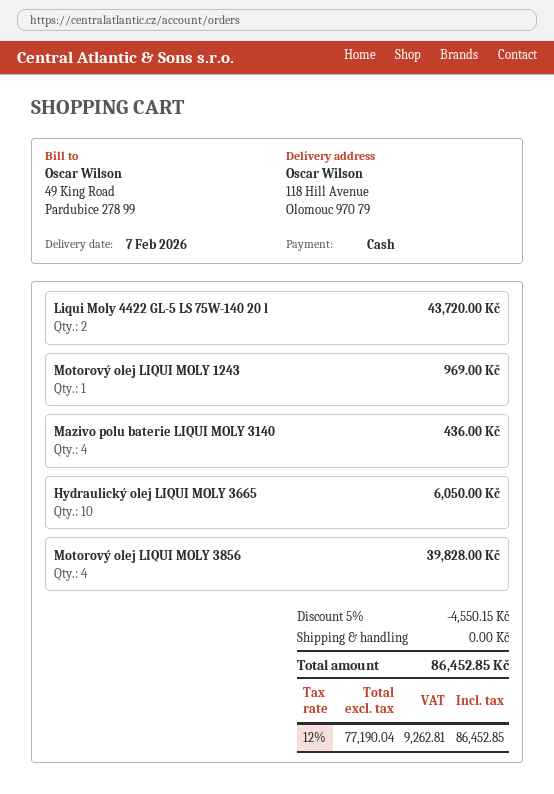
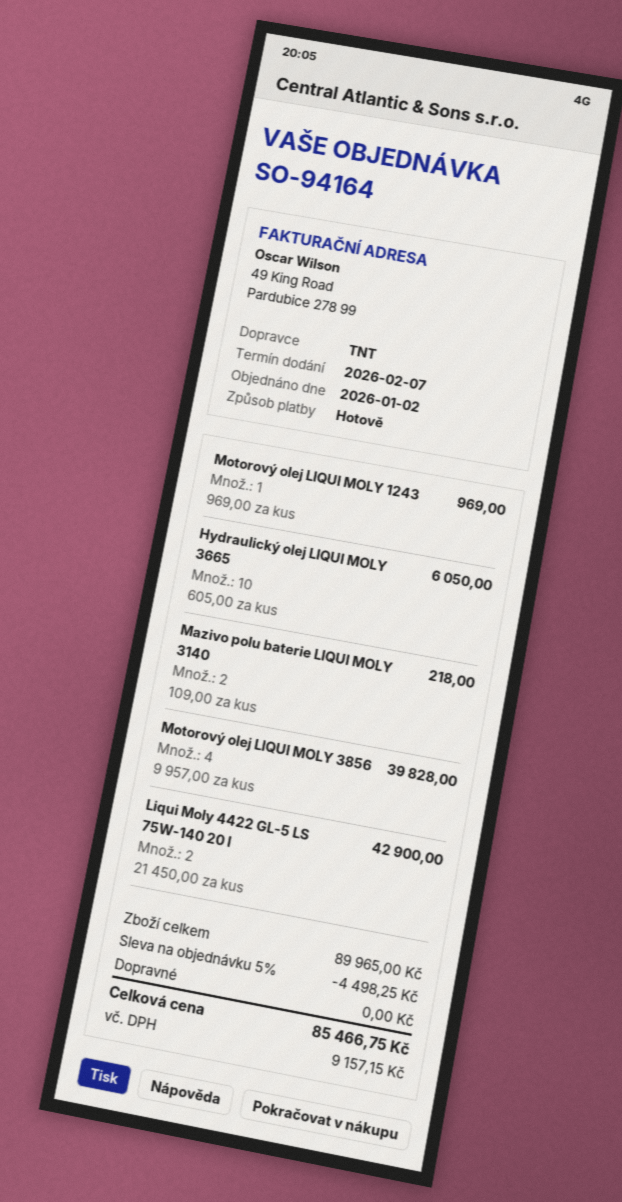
Liqui Moly 4422 GL-5 LS 75W-140 20 l: 2 for 43720.00 -> 2 for 42900.00
Mazivo polu baterie LIQUI MOLY 3140: 4 for 436.00 -> 2 for 218.00
discount: 5% = 4550.15 -> 5% = 4498.25
tax: 9262.81 -> 9157.15
total: 86452.85 -> 85466.75

